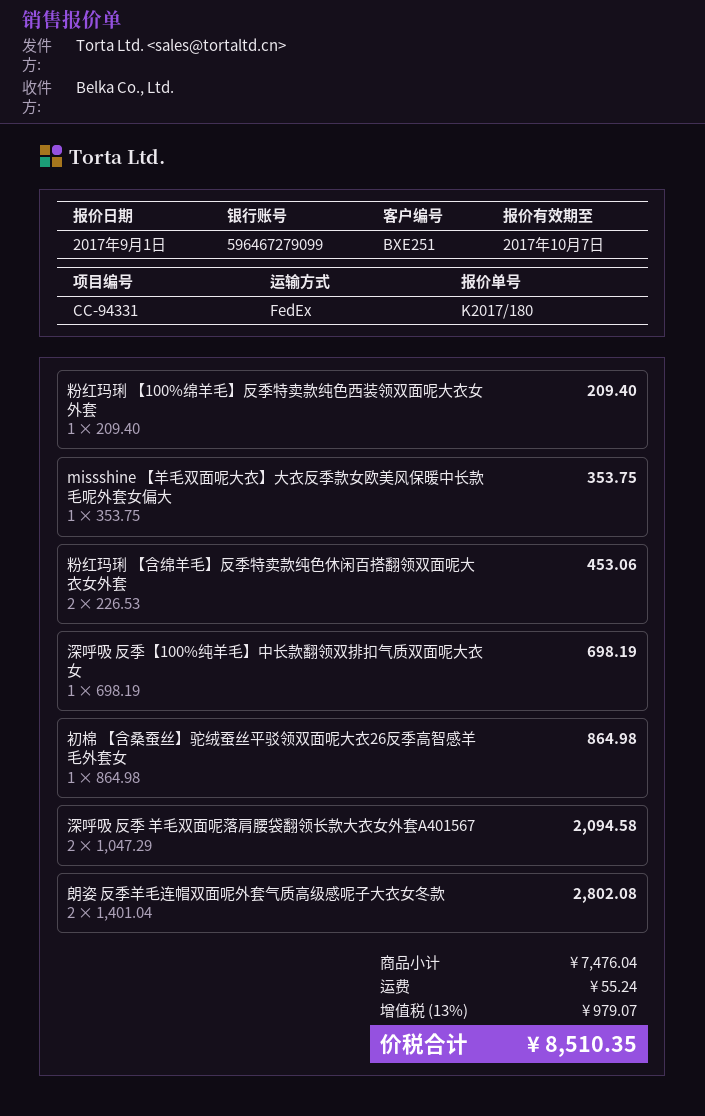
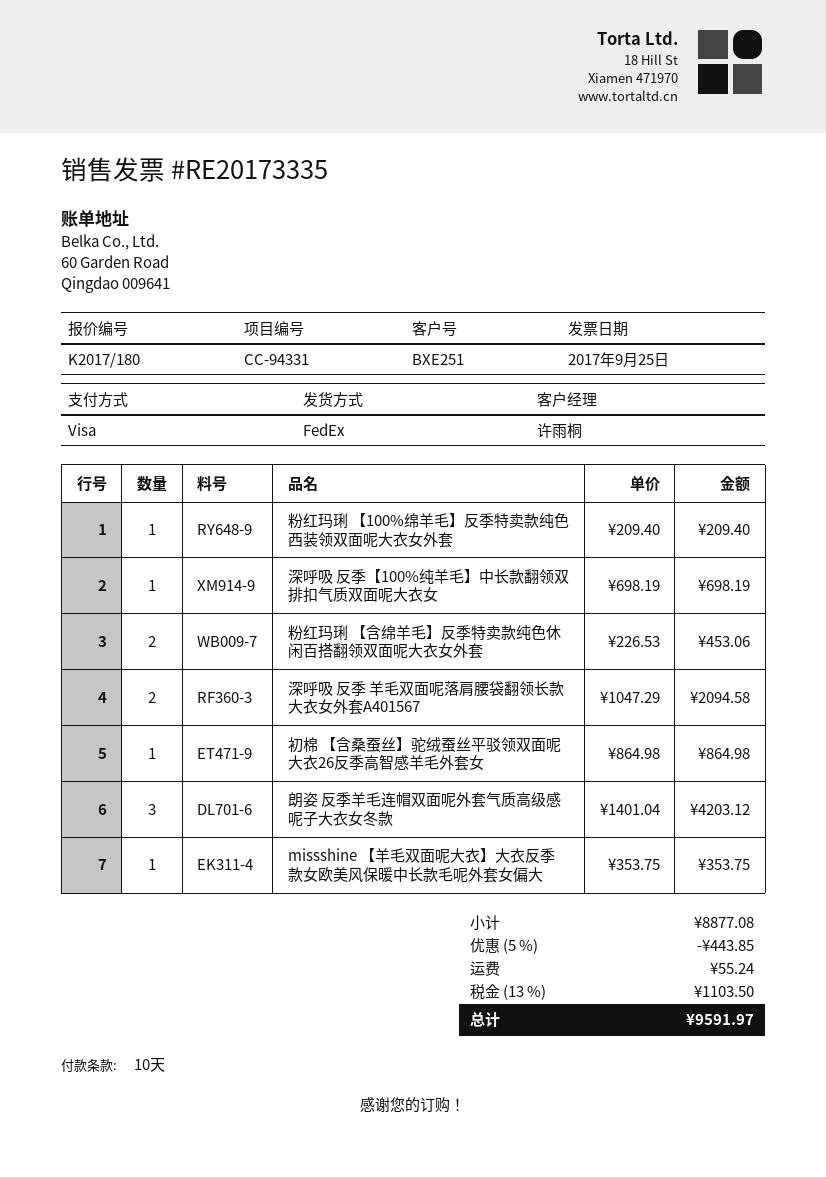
朗姿 反季羊毛连帽双面呢外套气质高级感呢子大衣女冬款: 2 x 1401.04 = 2802.08 -> 3 x 1401.04 = 4203.12
subtotal: 7476.04 -> 8877.08
discount: none -> 5% = 443.85
tax: 13% = 979.07 -> 13% = 1103.50
total: 8510.35 -> 9591.97

